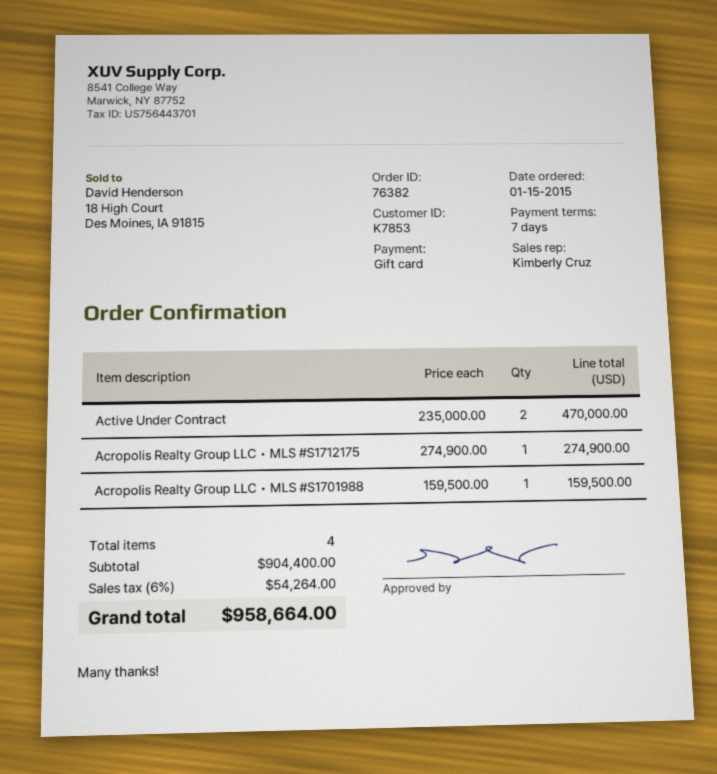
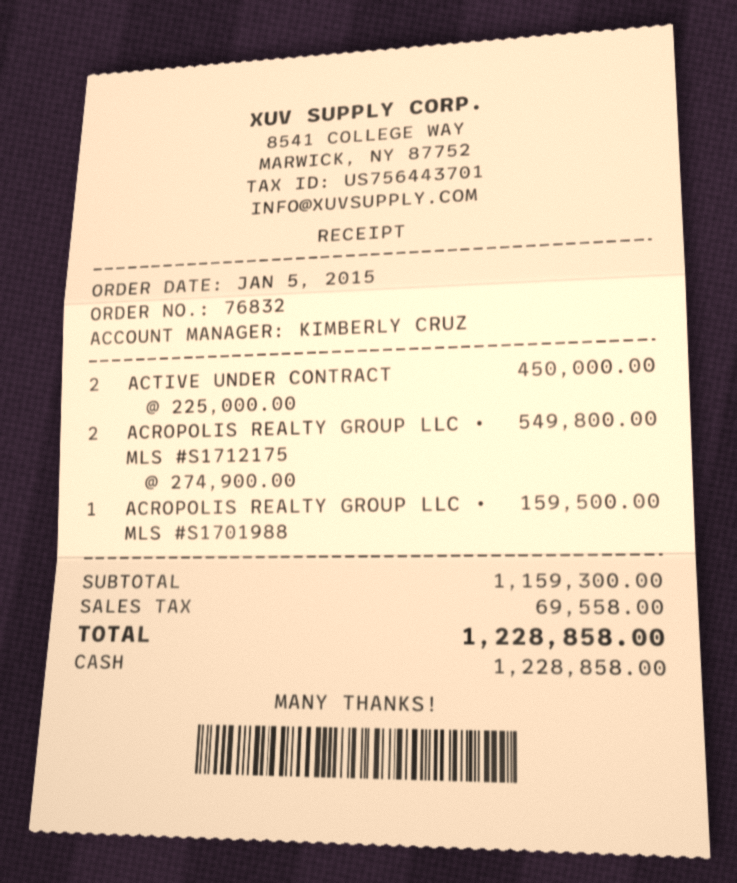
order number: 76382 -> 76832
order date: 2015-01-15 -> 2015-01-05
payment method: gift card -> cash
Active Under Contract: 2 x 235000.00 = 470000.00 -> 2 x 225000.00 = 450000.00
Acropolis Realty Group LLC • MLS #S1712175: 1 x 274900.00 = 274900.00 -> 2 x 274900.00 = 549800.00
subtotal: 904400.00 -> 1159300.00
tax: 54264.00 -> 69558.00
total: 958664.00 -> 1228858.00

